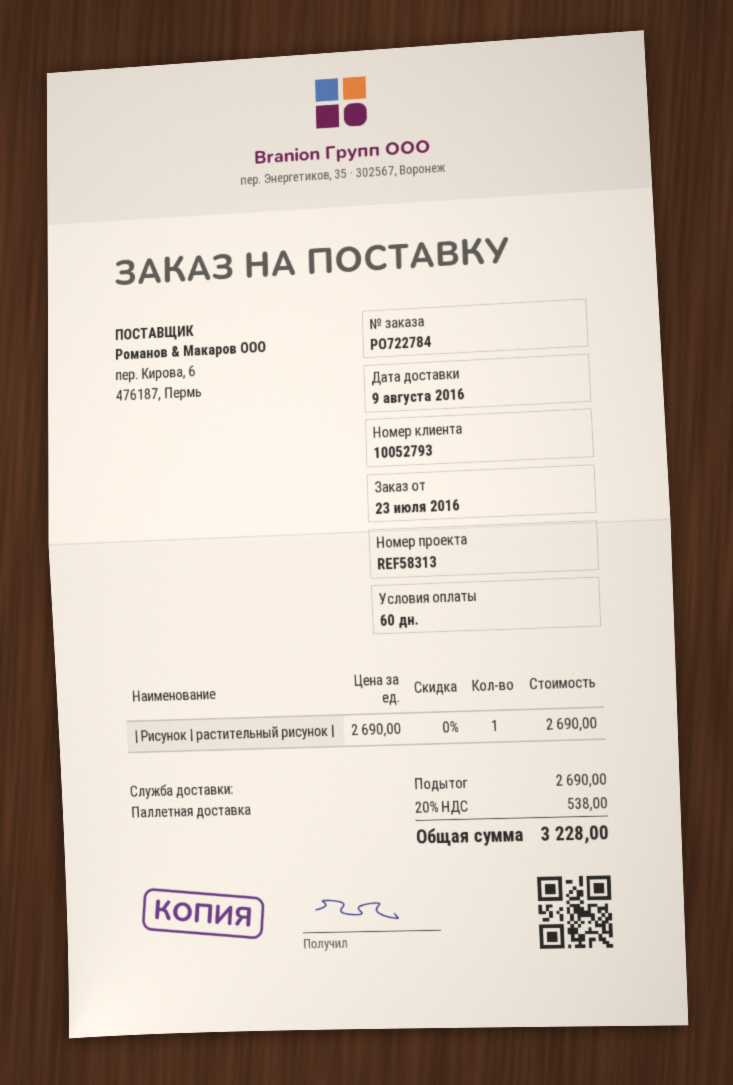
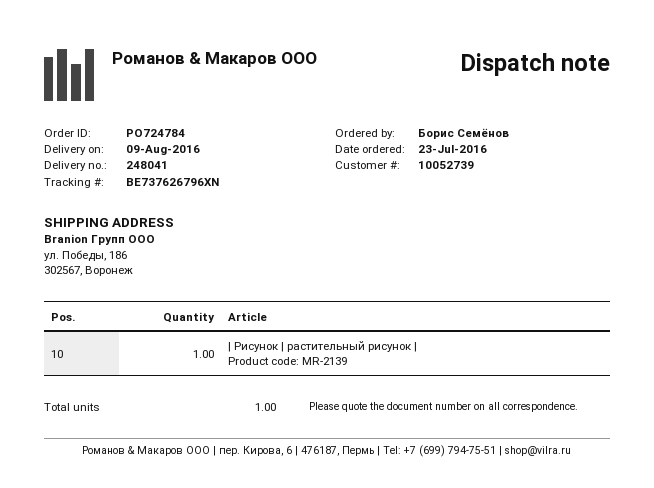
order number: PO722784 -> PO724784
customer number: 10052793 -> 10052739

